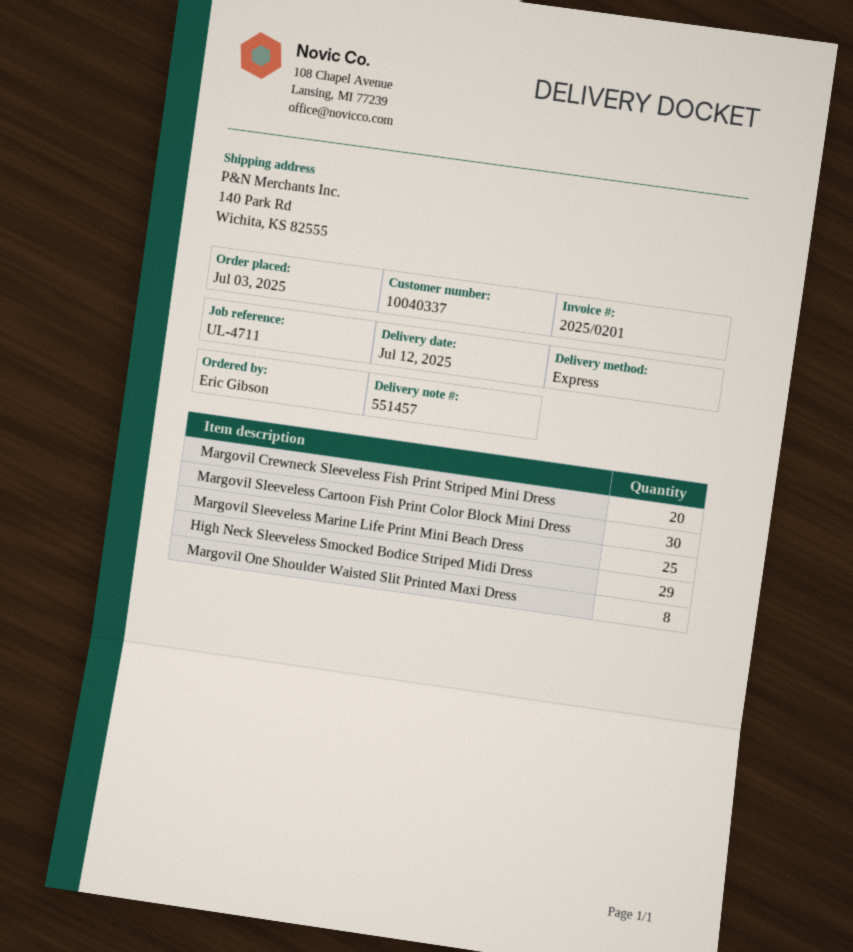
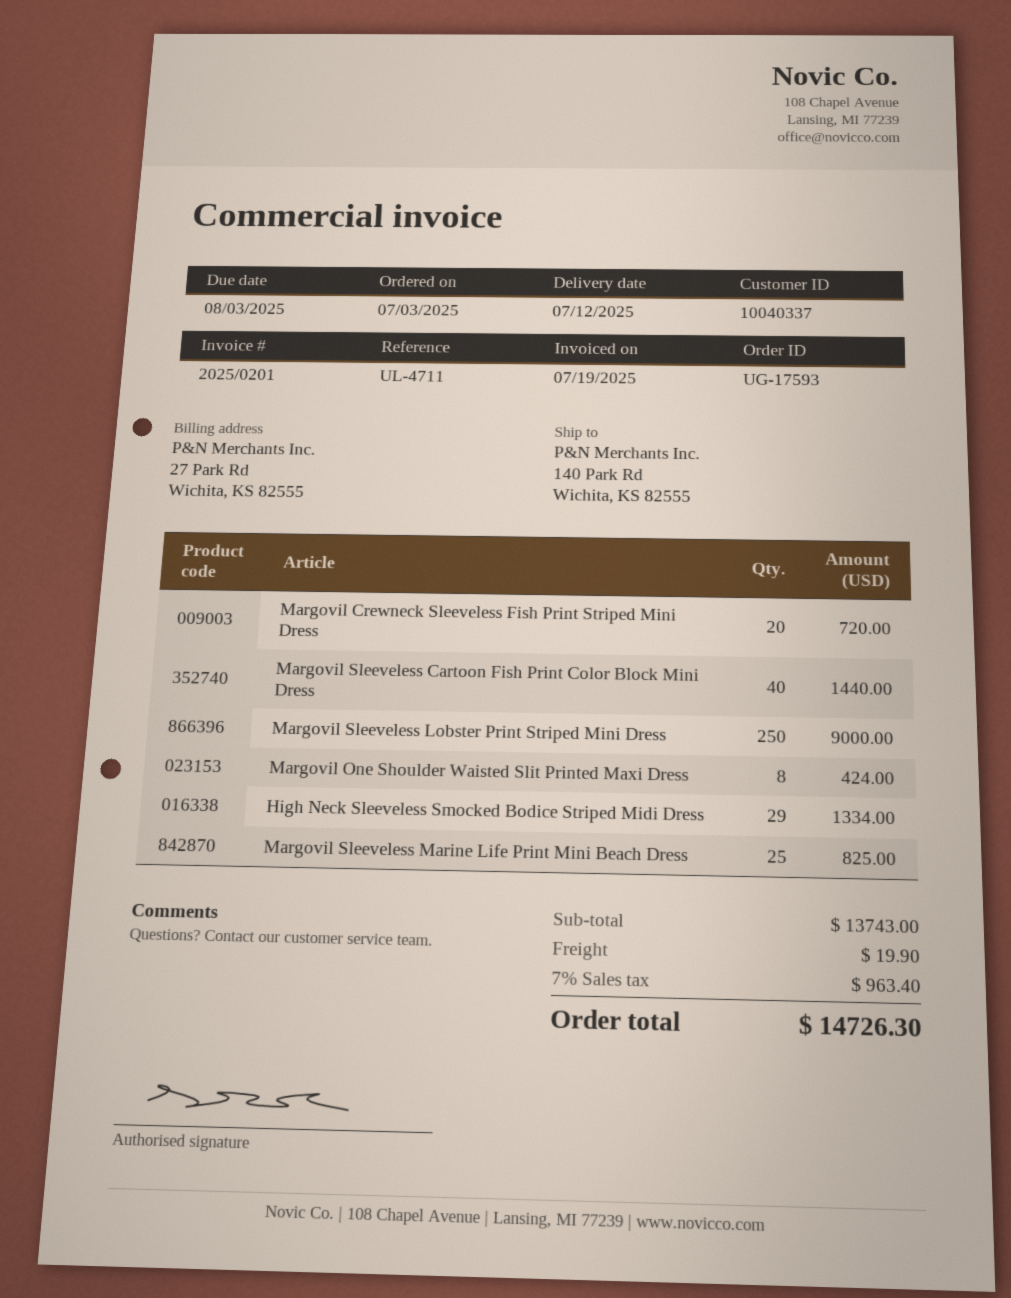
Margovil Sleeveless Cartoon Fish Print Color Block Mini Dress: 30 -> 40
Margovil Sleeveless Lobster Print Striped Mini Dress: none -> 250

